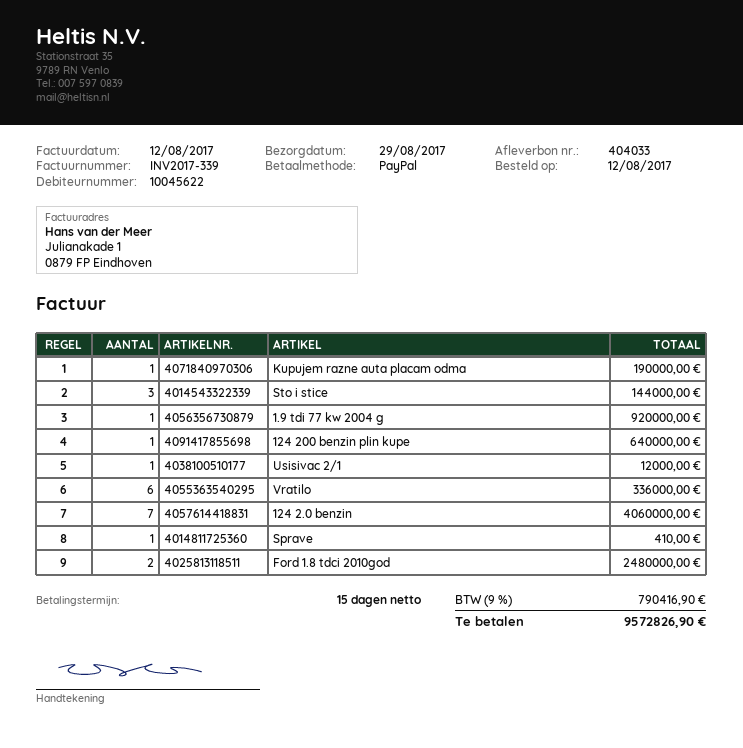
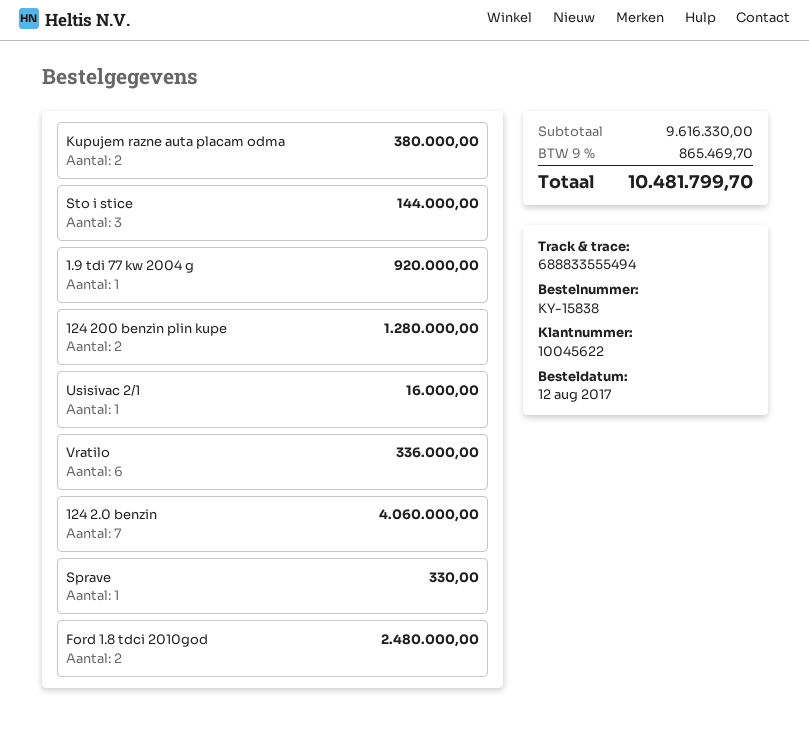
Kupujem razne auta placam odma: 1 for 190000.00 -> 2 for 380000.00
124 200 benzin plin kupe: 1 for 640000.00 -> 2 for 1280000.00
Usisivac 2/1: 1 for 12000.00 -> 1 for 16000.00
Sprave: 1 for 410.00 -> 1 for 330.00
tax: 9% = 790416.90 -> 9% = 865469.70
total: 9572826.90 -> 10481799.70

